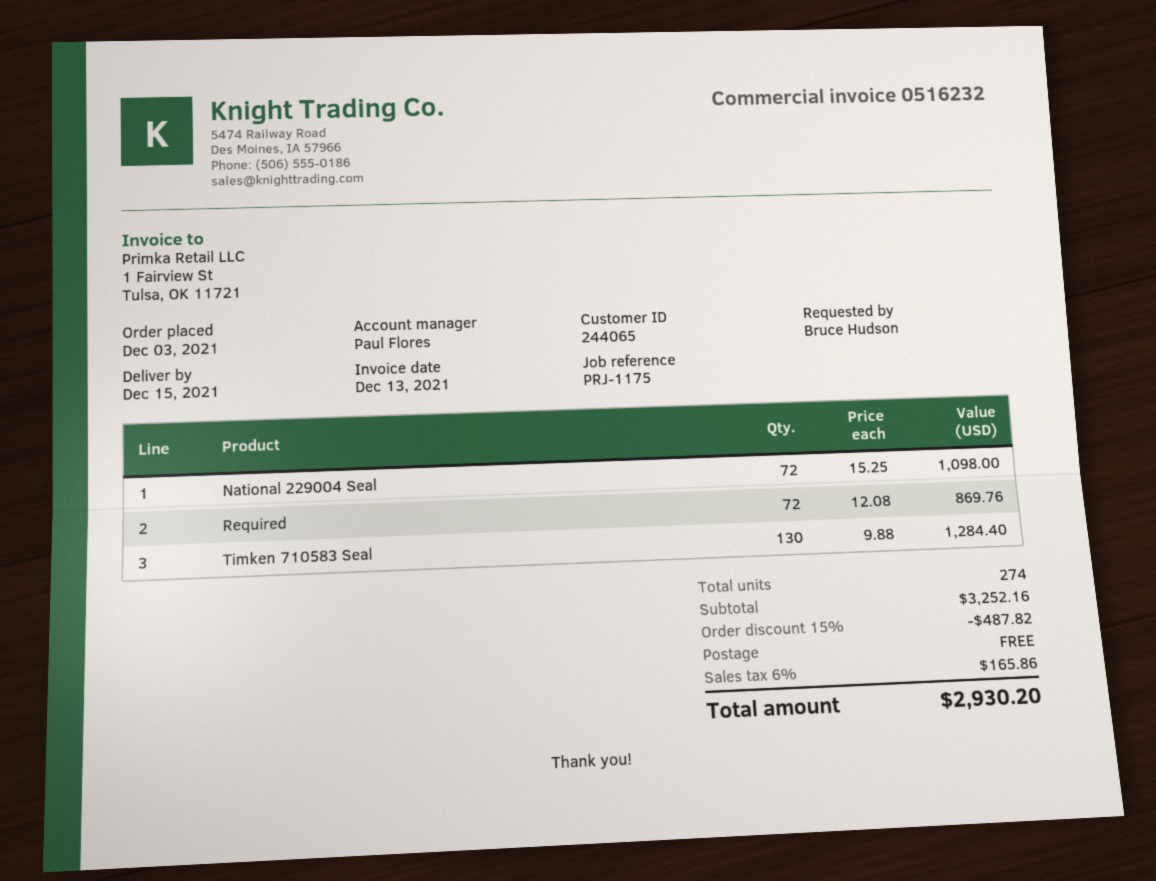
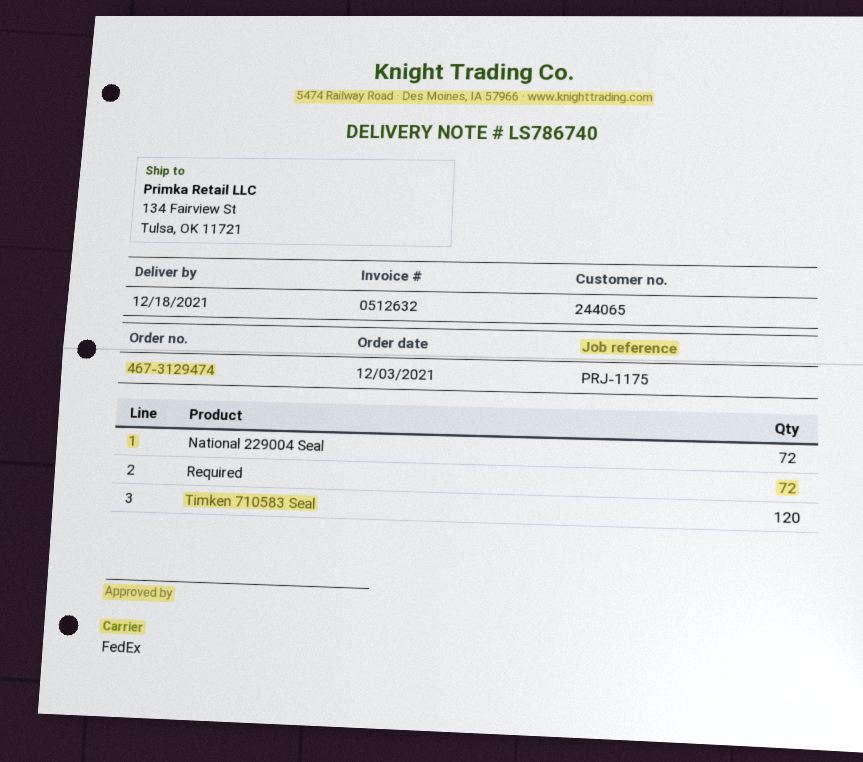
delivery date: 2021-12-15 -> 2021-12-18
invoice number: 0516232 -> 0512632
Timken 710583 Seal: 130 -> 120

